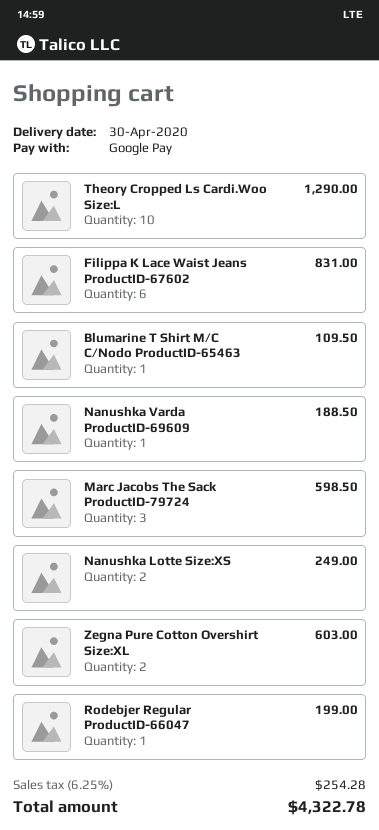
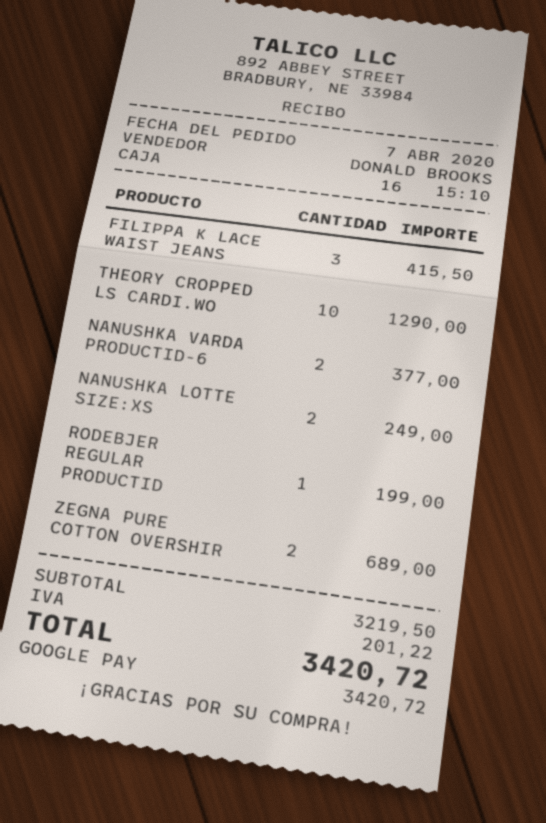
Filippa K Lace Waist Jeans ProductID-67602: 6 for 831.00 -> 3 for 415.50
Blumarine T Shirt M/C C/Nodo ProductID-65463: 1 for 109.50 -> none
Nanushka Varda ProductID-69609: 1 for 188.50 -> 2 for 377.00
Marc Jacobs The Sack ProductID-79724: 3 for 598.50 -> none
Zegna Pure Cotton Overshirt Size:XL: 2 for 603.00 -> 2 for 689.00
tax: 254.28 -> 201.22
total: 4322.78 -> 3420.72

